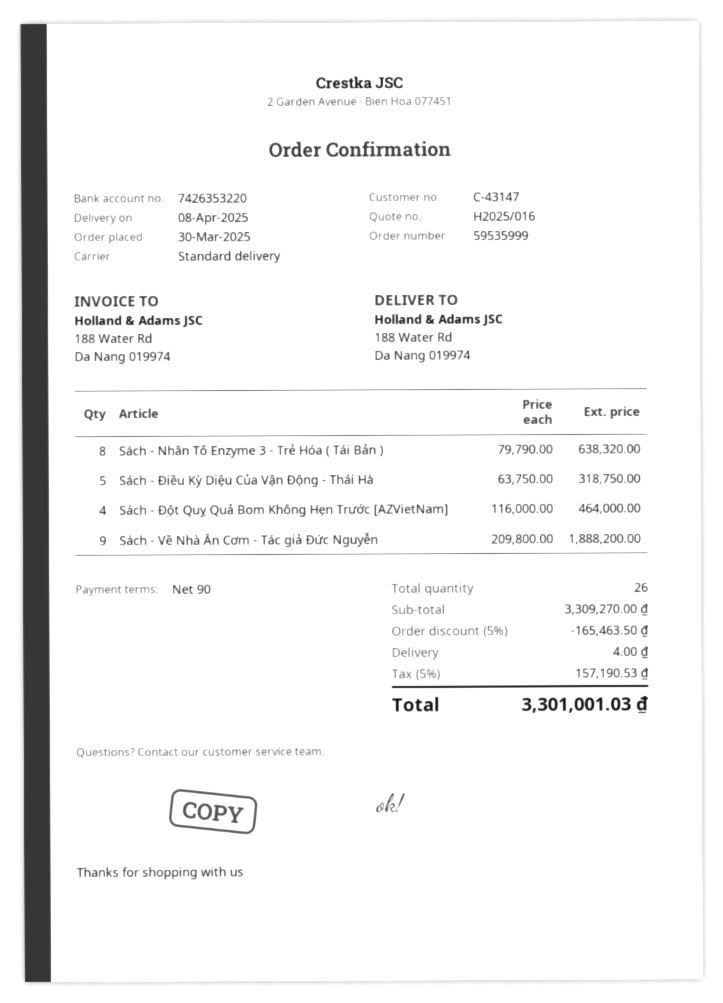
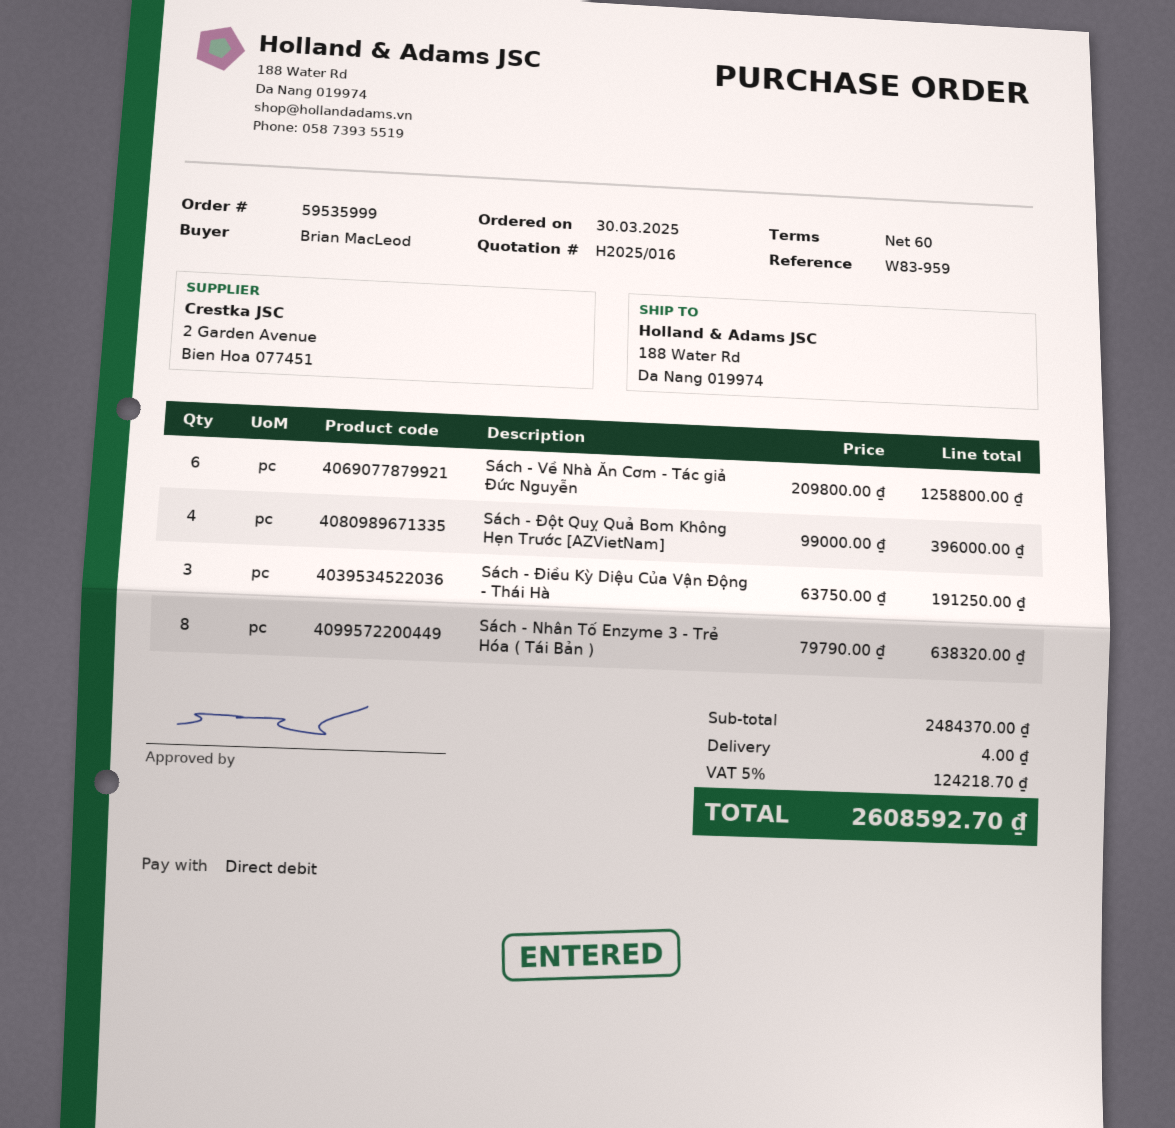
payment terms: 90 days -> 60 days
Sách - Điều Kỳ Diệu Của Vận Động - Thái Hà: 5 x 63750.00 = 318750.00 -> 3 x 63750.00 = 191250.00
Sách - Đột Quỵ Quả Bom Không Hẹn Trước [AZVietNam]: 4 x 116000.00 = 464000.00 -> 4 x 99000.00 = 396000.00
Sách - Về Nhà Ăn Cơm - Tác giả Đức Nguyễn: 9 x 209800.00 = 1888200.00 -> 6 x 209800.00 = 1258800.00
subtotal: 3309270.00 -> 2484370.00
discount: 5% = 165463.50 -> none
tax: 5% = 157190.53 -> 5% = 124218.70
total: 3301001.03 -> 2608592.70

